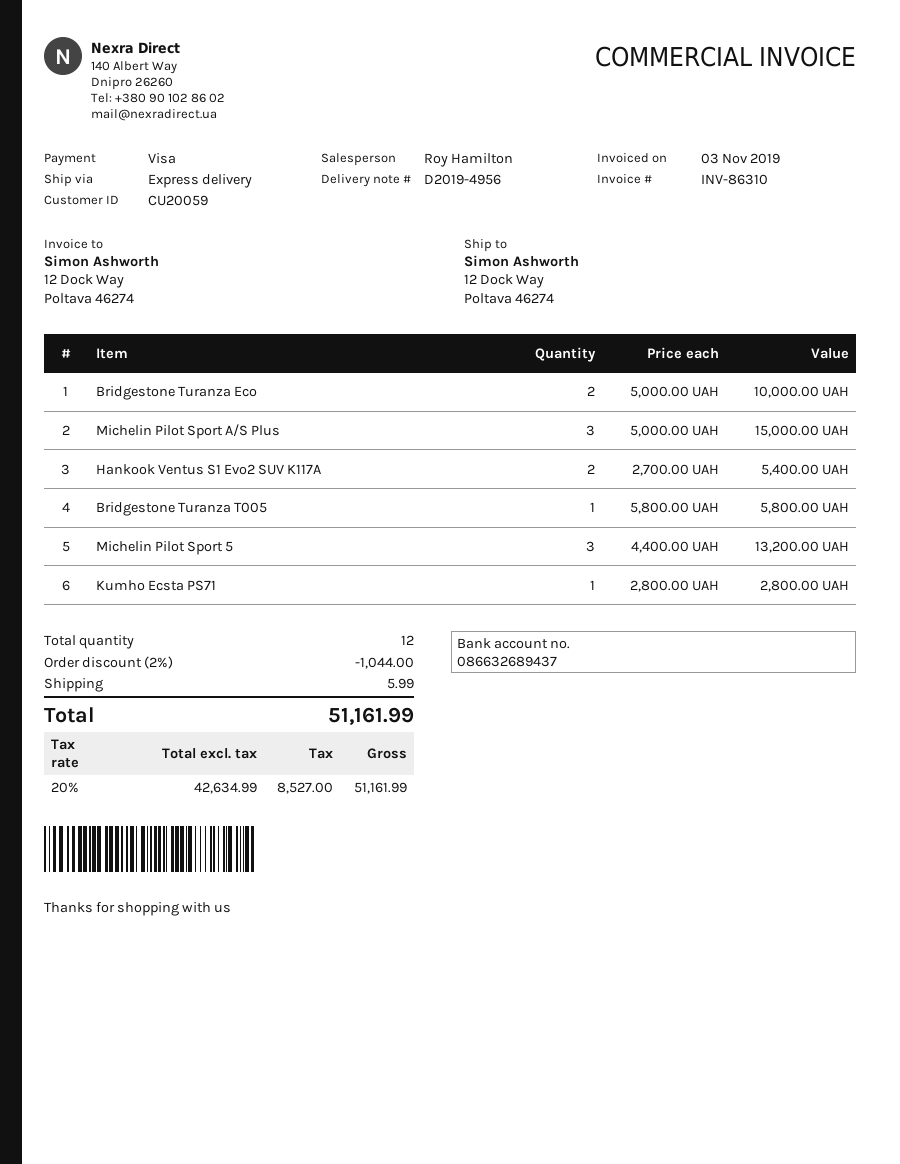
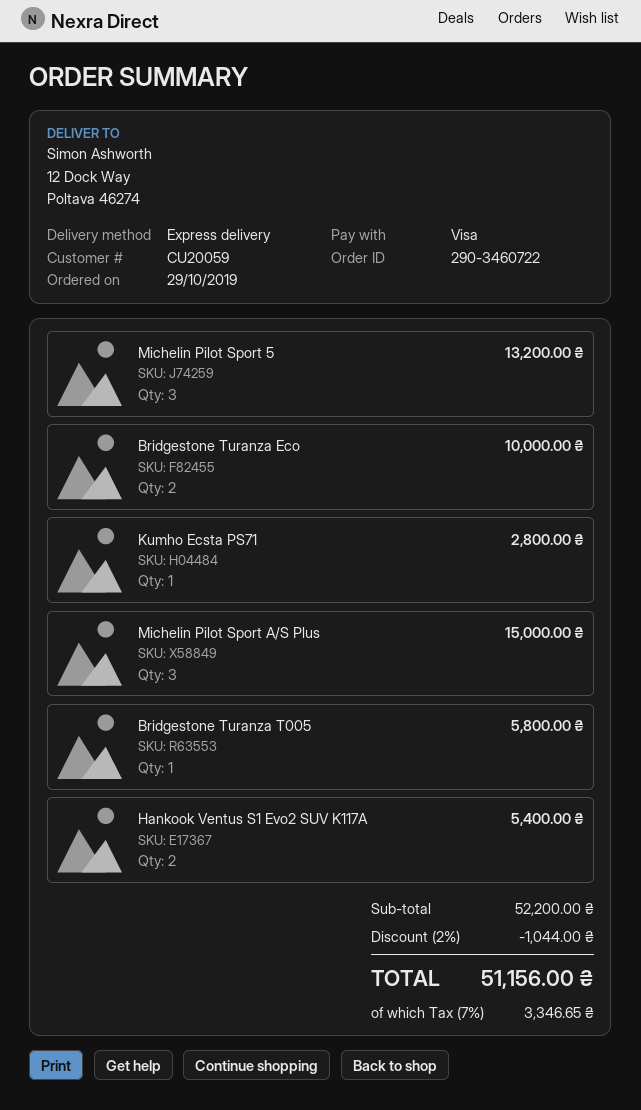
shipping: 5.99 -> none
tax: 20% = 8527.00 -> 7% = 3346.65
total: 51161.99 -> 51156.00

